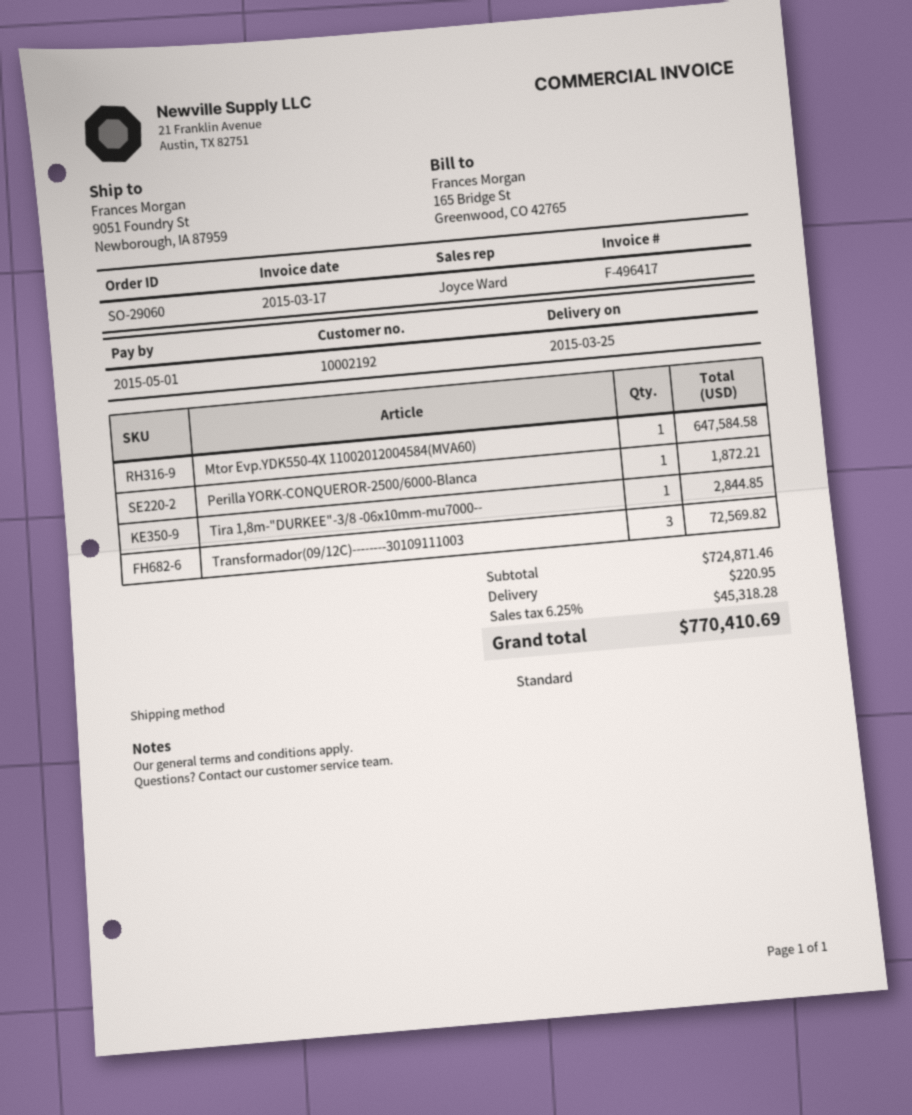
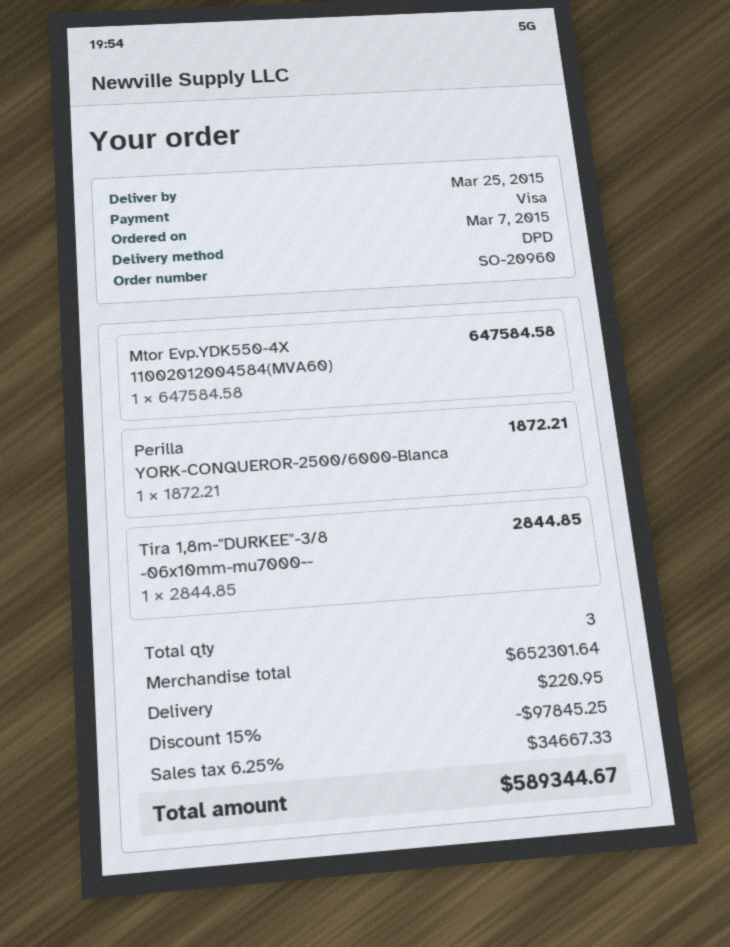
order number: SO-29060 -> SO-20960
shipping method: standard -> DPD
Transformador(09/12C)--------30109111003: 3 for 72569.82 -> none
subtotal: 724871.46 -> 652301.64
discount: none -> 15% = 97845.25
tax: 6.25% = 45318.28 -> 6.25% = 34667.33
total: 770410.69 -> 589344.67

